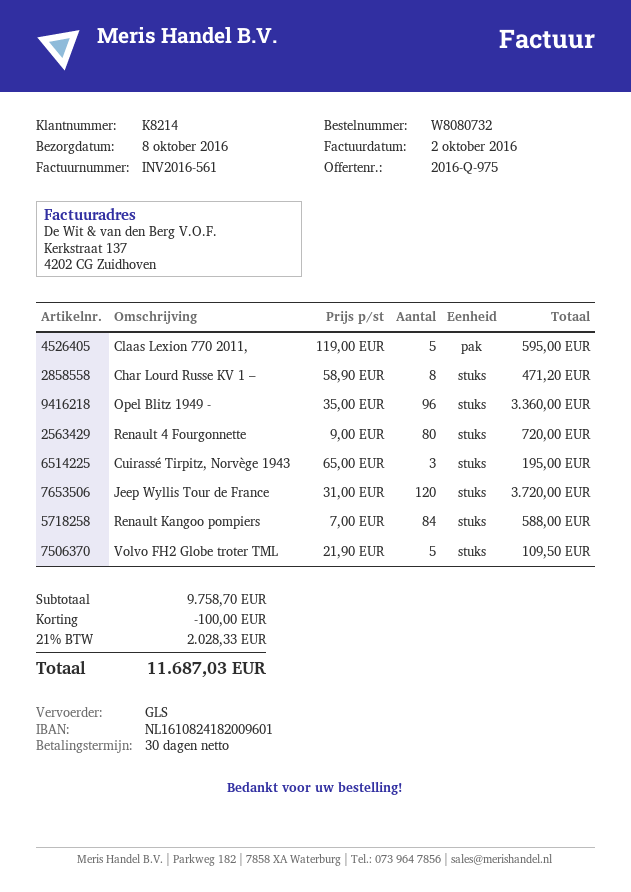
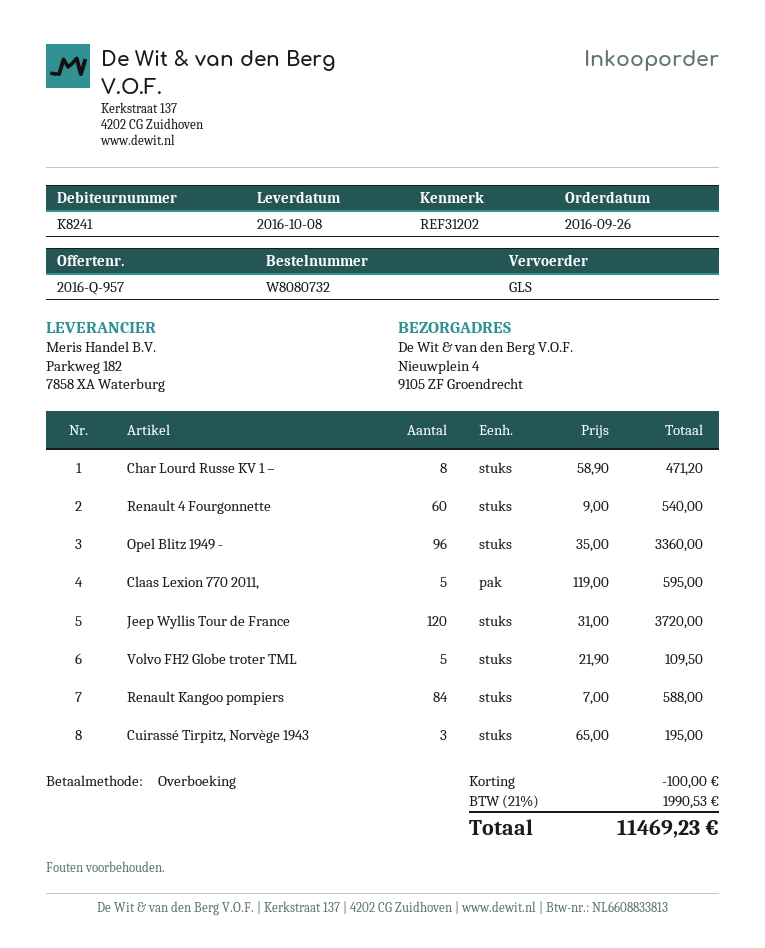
quote number: 2016-Q-975 -> 2016-Q-957
customer number: K8214 -> K8241
Renault 4 Fourgonnette: 80 x 9.00 = 720.00 -> 60 x 9.00 = 540.00
tax: 21% = 2028.33 -> 21% = 1990.53
total: 11687.03 -> 11469.23

